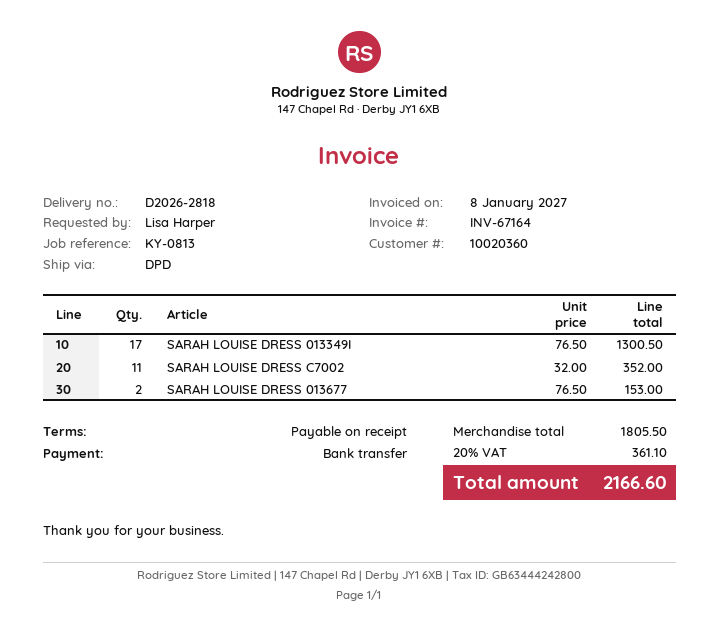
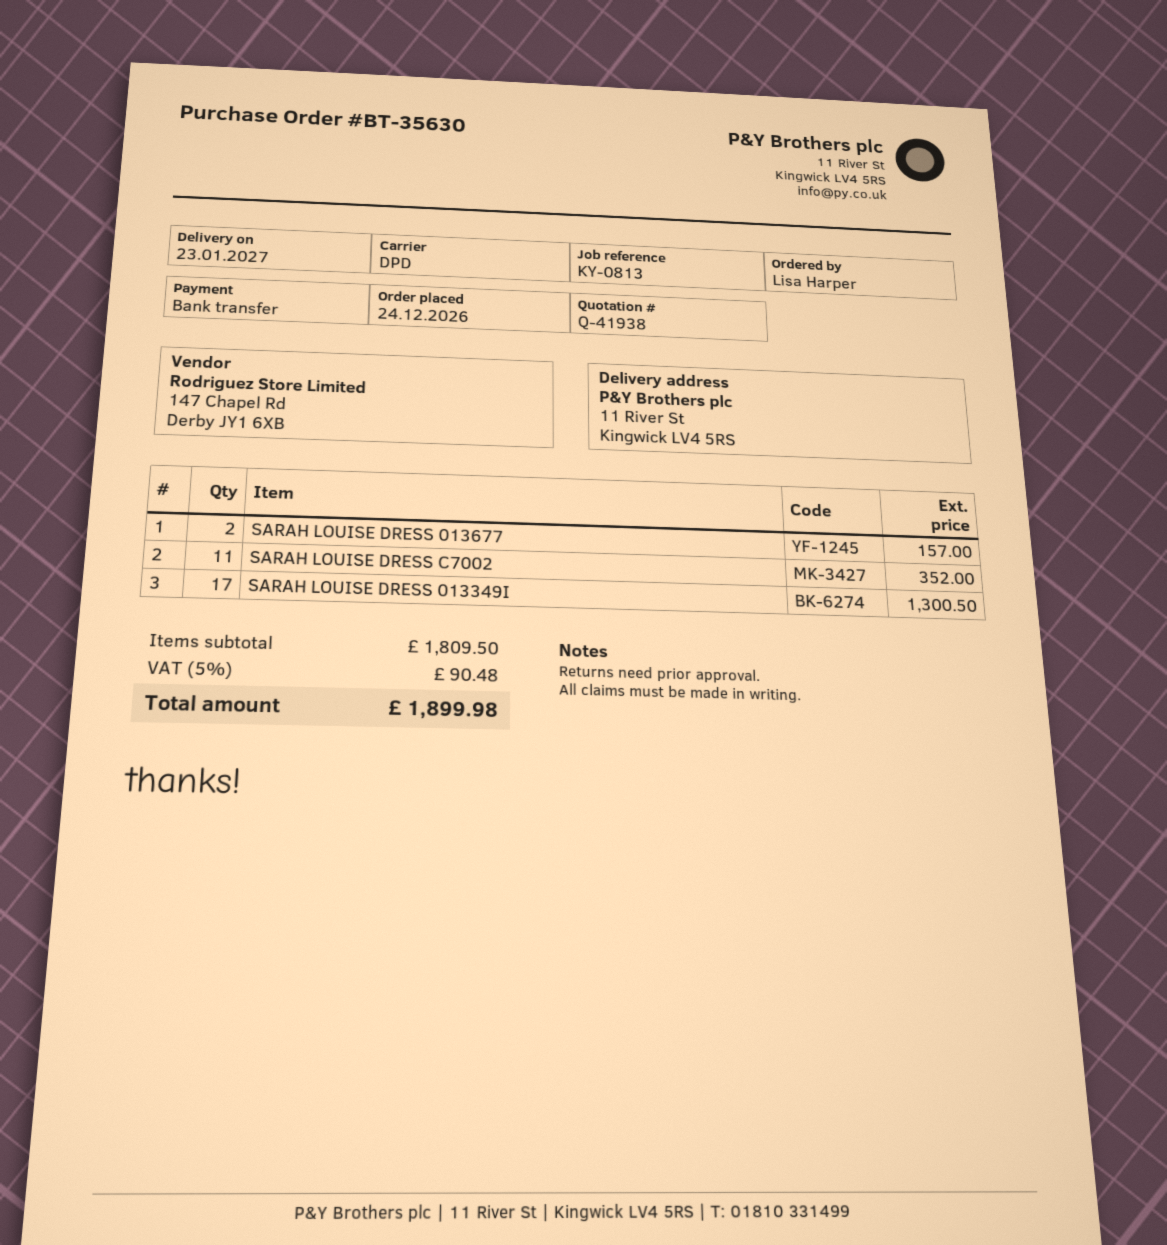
SARAH LOUISE DRESS 013677: 2 for 153.00 -> 2 for 157.00
subtotal: 1805.50 -> 1809.50
tax: 20% = 361.10 -> 5% = 90.48
total: 2166.60 -> 1899.98

